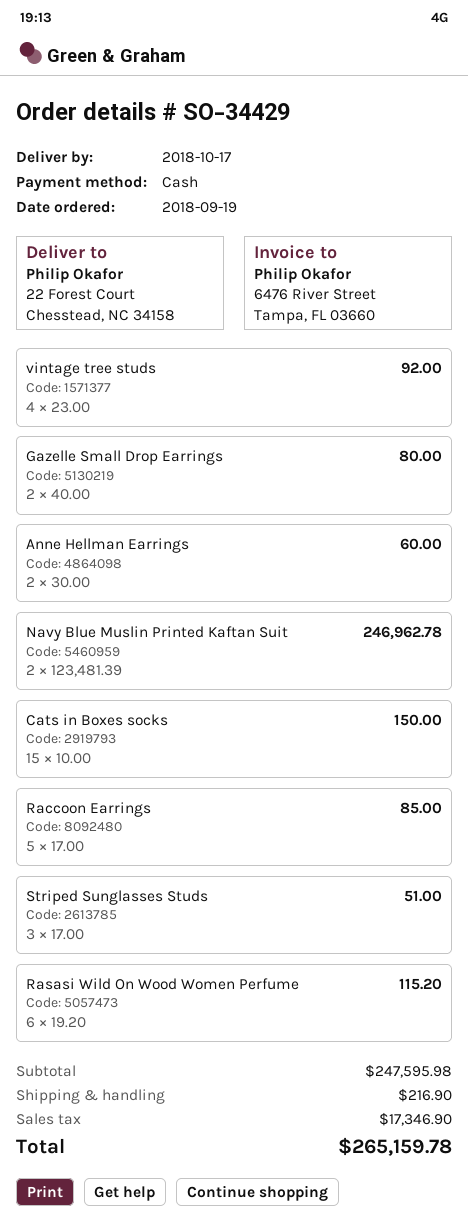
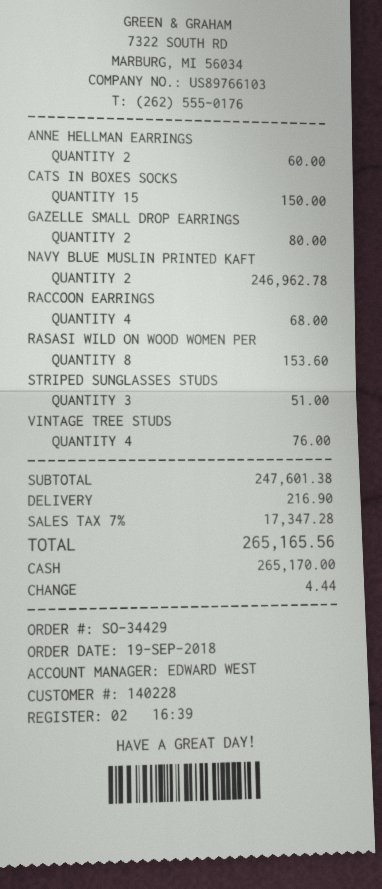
vintage tree studs: 4 for 92.00 -> 4 for 76.00
Raccoon Earrings: 5 for 85.00 -> 4 for 68.00
Rasasi Wild On Wood Women Perfume: 6 for 115.20 -> 8 for 153.60
subtotal: 247595.98 -> 247601.38
tax: 17346.90 -> 17347.28
total: 265159.78 -> 265165.56

